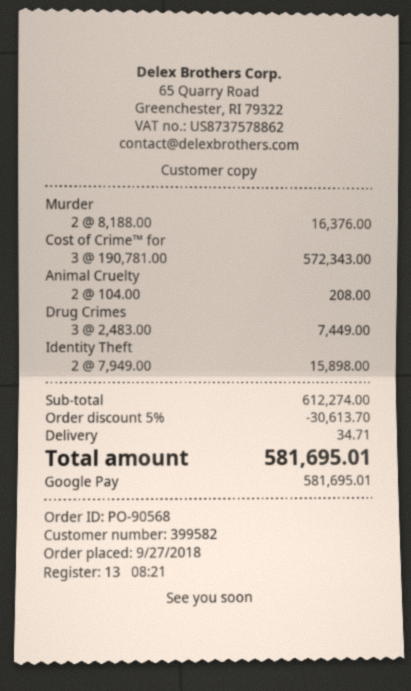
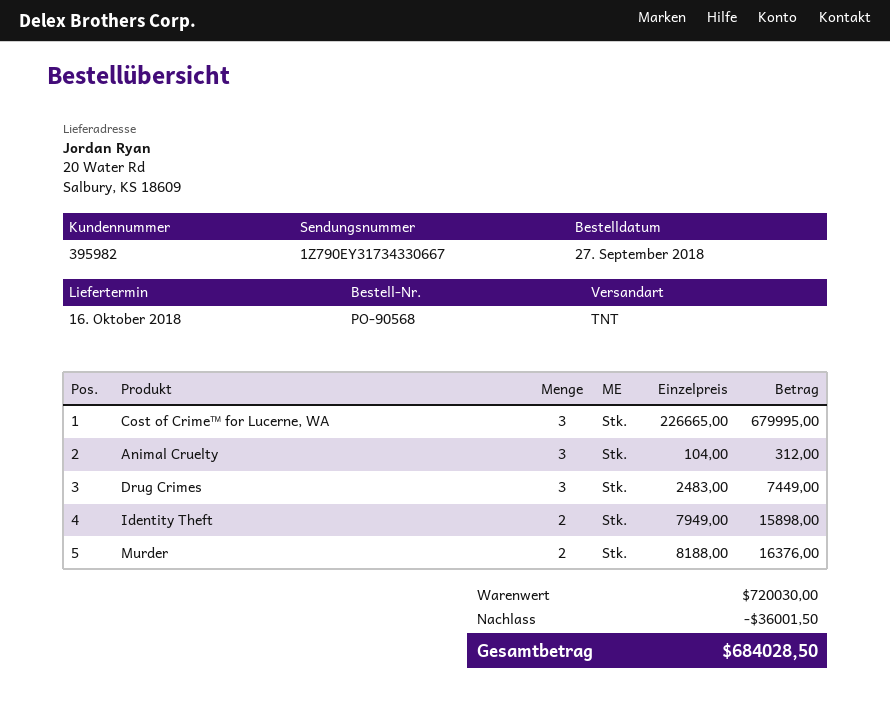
customer number: 399582 -> 395982
Cost of Crime™ for: 3 x 190781.00 = 572343.00 -> 3 x 226665.00 = 679995.00
Animal Cruelty: 2 x 104.00 = 208.00 -> 3 x 104.00 = 312.00
subtotal: 612274.00 -> 720030.00
discount: 30613.70 -> 36001.50
shipping: 34.71 -> none
total: 581695.01 -> 684028.50

